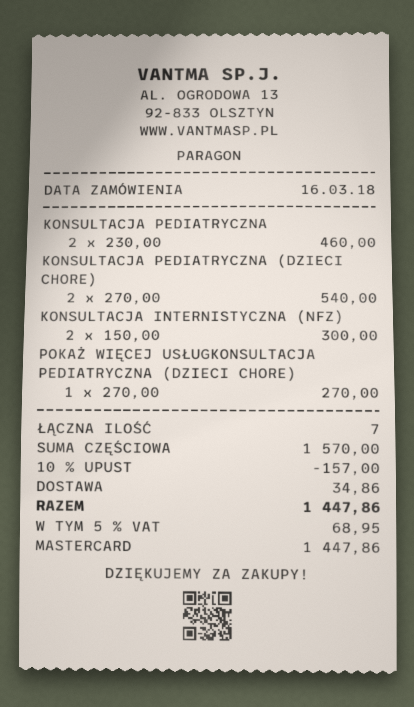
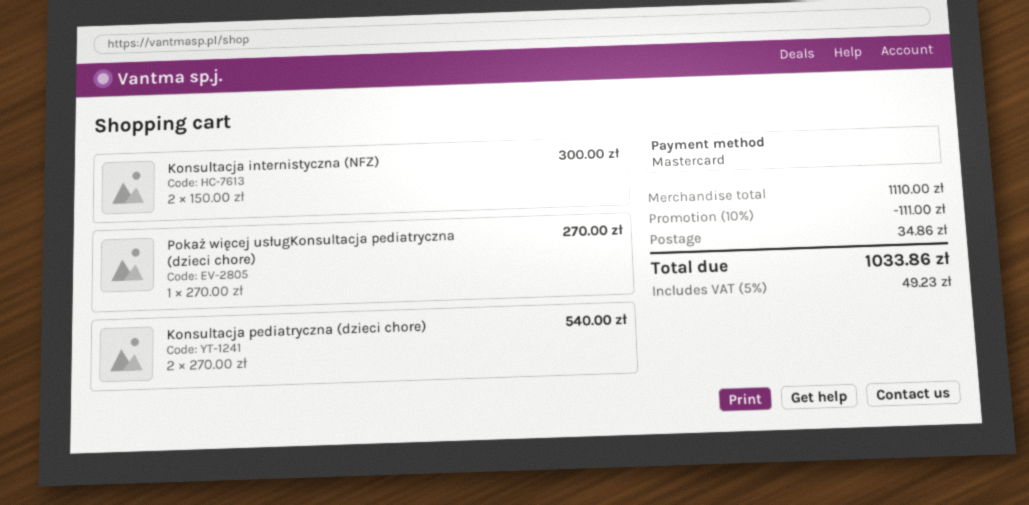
KONSULTACJA PEDIATRYCZNA: 2 x 230.00 = 460.00 -> none
subtotal: 1570.00 -> 1110.00
discount: 10% = 157.00 -> 10% = 111.00
tax: 5% = 68.95 -> 5% = 49.23
total: 1447.86 -> 1033.86

